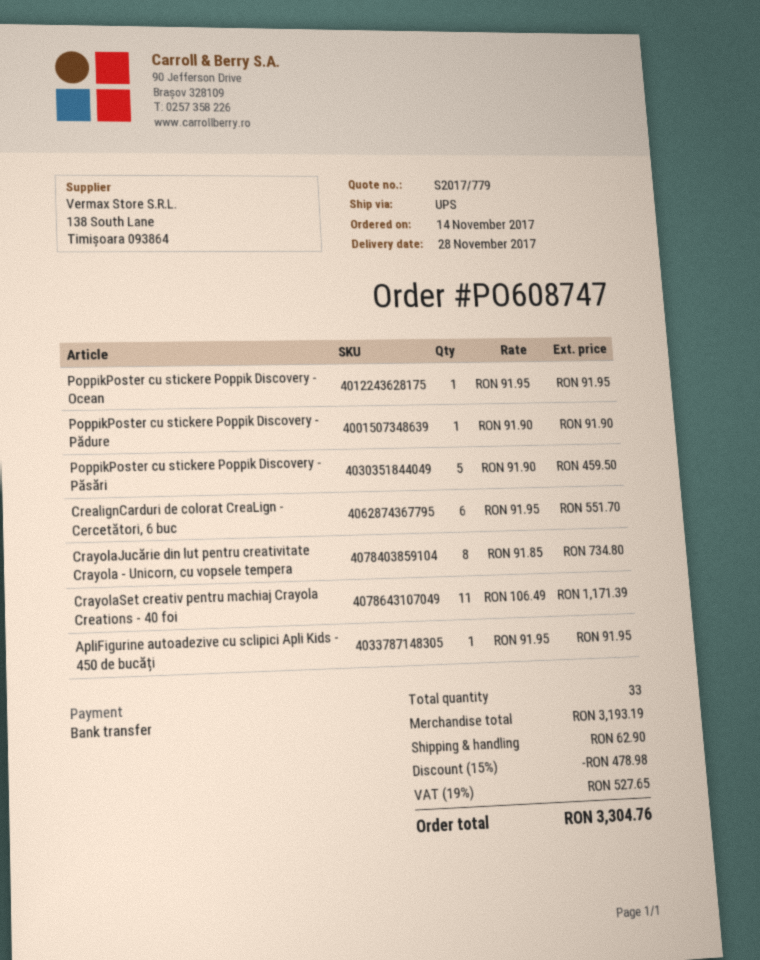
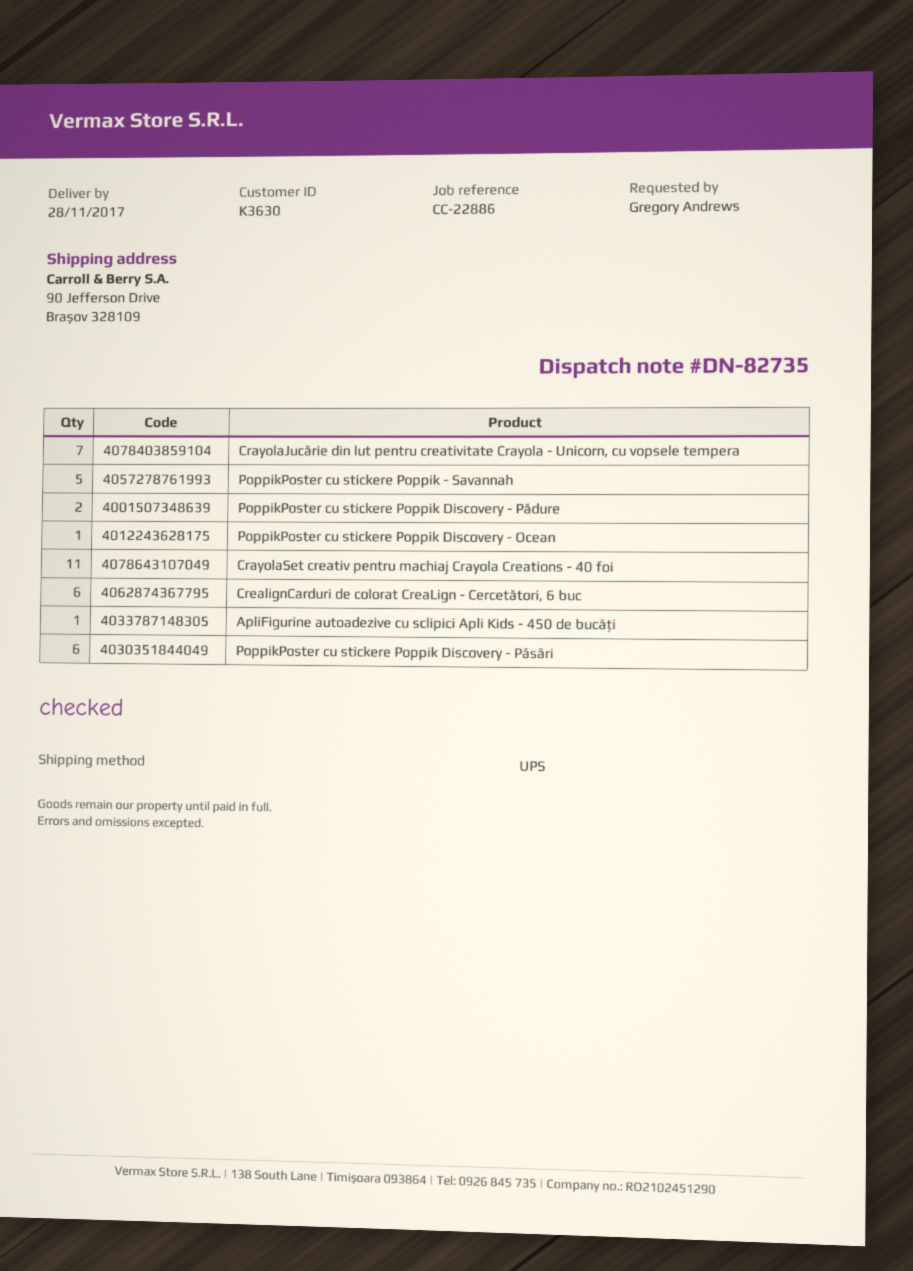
PoppikPoster cu stickere Poppik Discovery - Pădure: 1 -> 2
PoppikPoster cu stickere Poppik Discovery - Păsări: 5 -> 6
CrayolaJucărie din lut pentru creativitate Crayola - Unicorn, cu vopsele tempera: 8 -> 7
PoppikPoster cu stickere Poppik - Savannah: none -> 5

